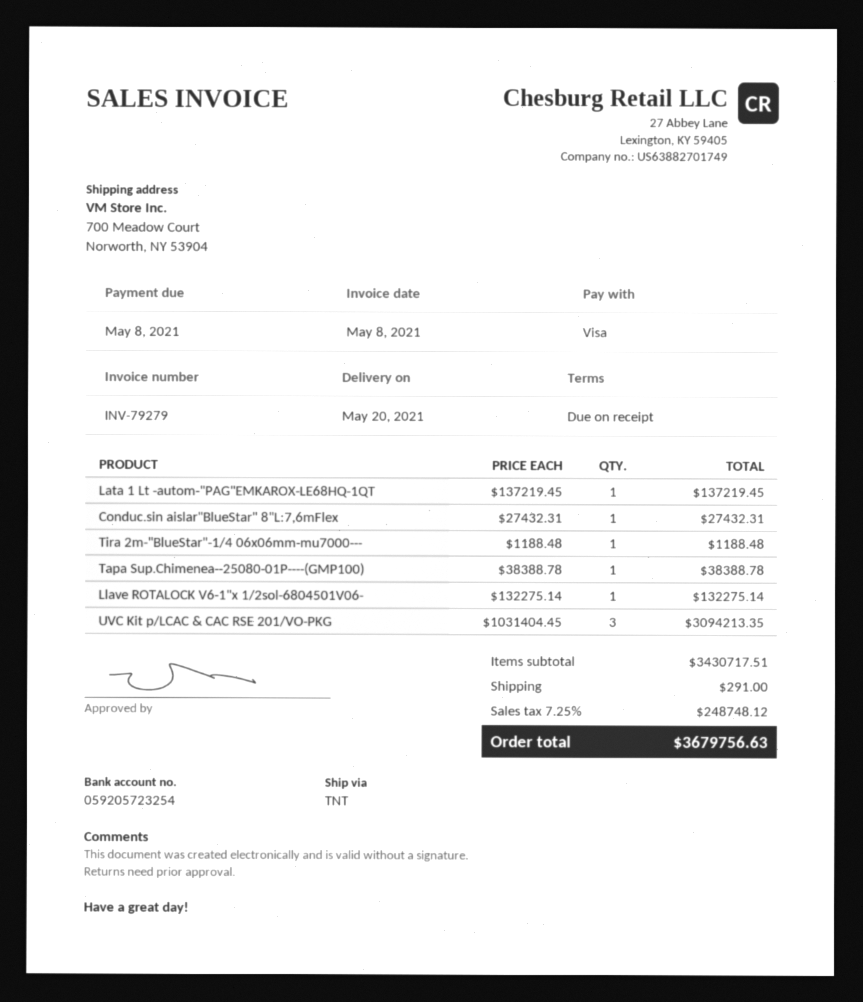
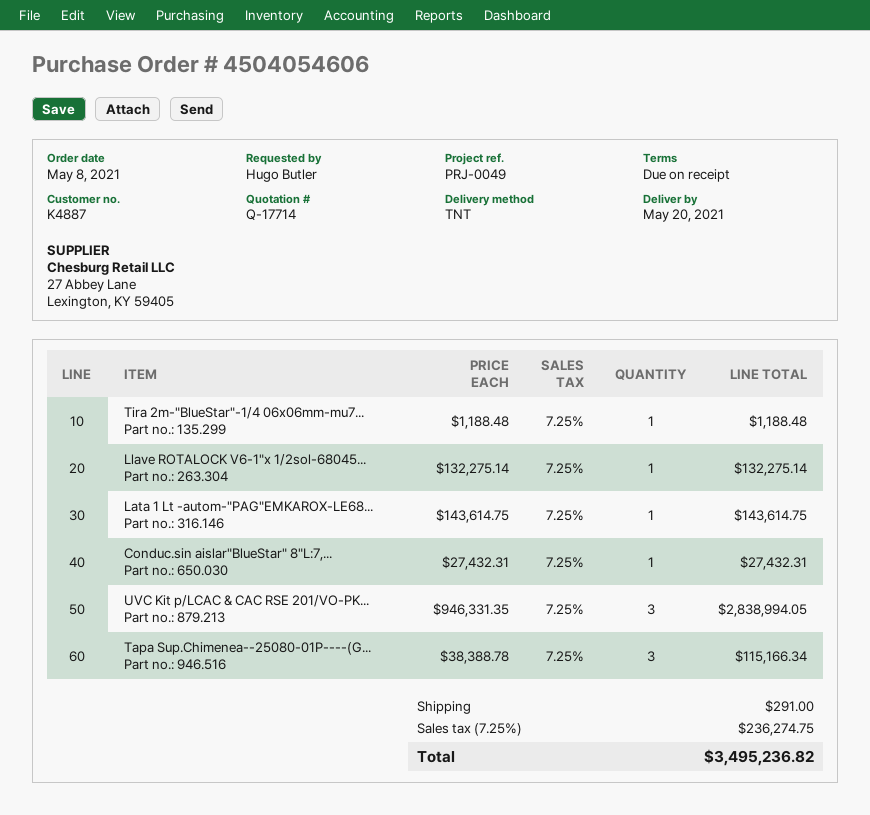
Lata 1 Lt -autom-"PAG"EMKAROX-LE68HQ-1QT: 1 x 137219.45 = 137219.45 -> 1 x 143614.75 = 143614.75
Tapa Sup.Chimenea--25080-01P----(GMP100): 1 x 38388.78 = 38388.78 -> 3 x 38388.78 = 115166.34
UVC Kit p/LCAC & CAC RSE 201/VO-PKG: 3 x 1031404.45 = 3094213.35 -> 3 x 946331.35 = 2838994.05
tax: 7.25% = 248748.12 -> 7.25% = 236274.75
total: 3679756.63 -> 3495236.82

